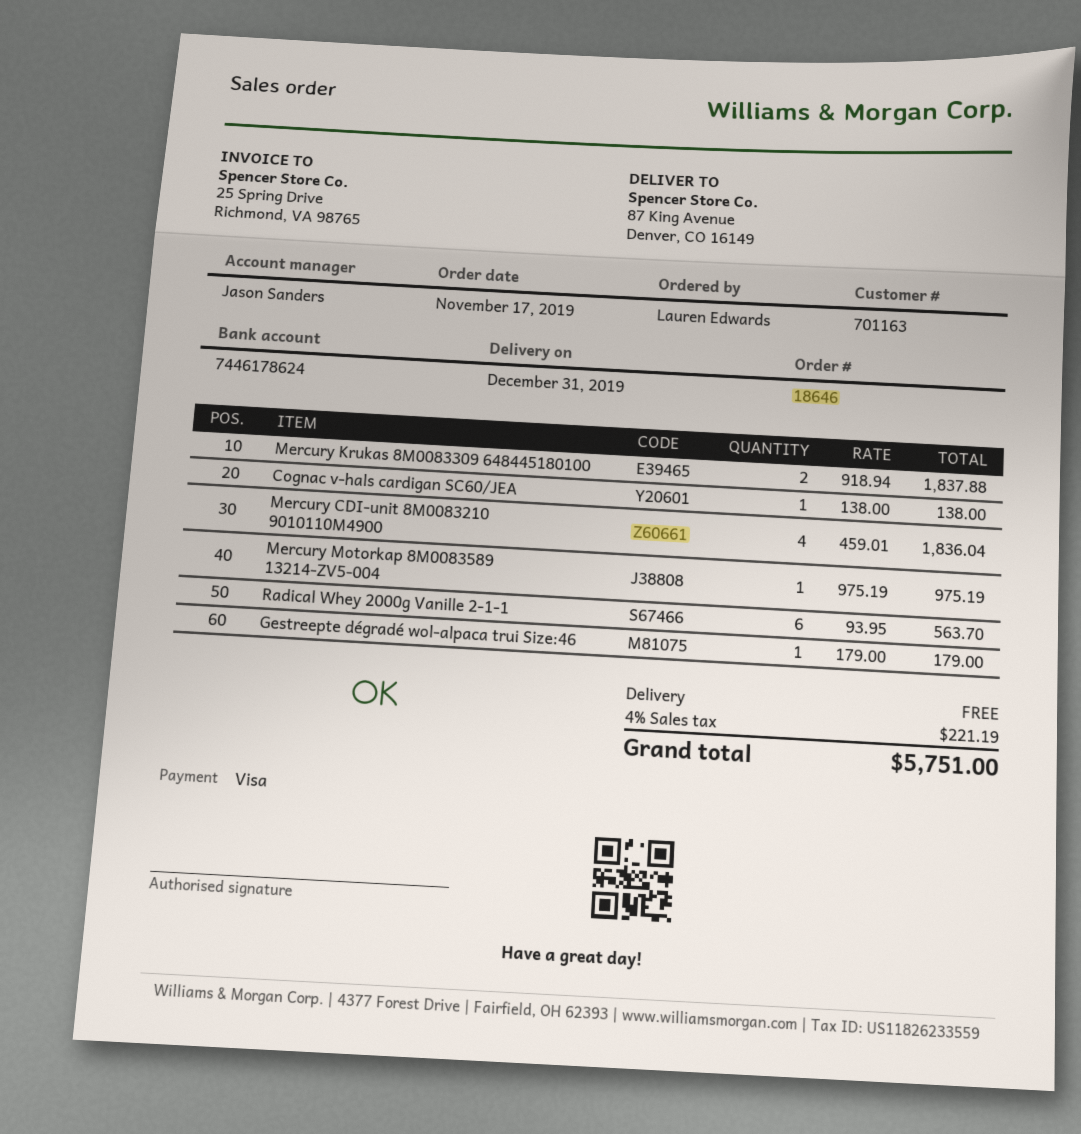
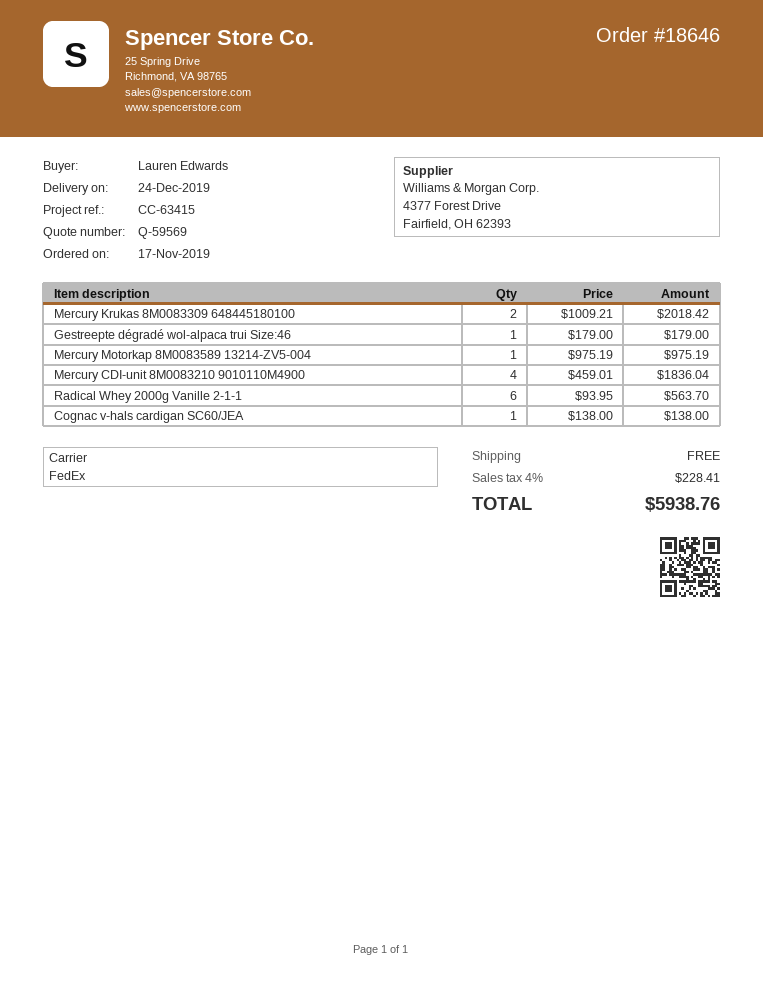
delivery date: 2019-12-31 -> 2019-12-24
Mercury Krukas 8M0083309 648445180100: 2 x 918.94 = 1837.88 -> 2 x 1009.21 = 2018.42
tax: 4% = 221.19 -> 4% = 228.41
total: 5751.00 -> 5938.76

